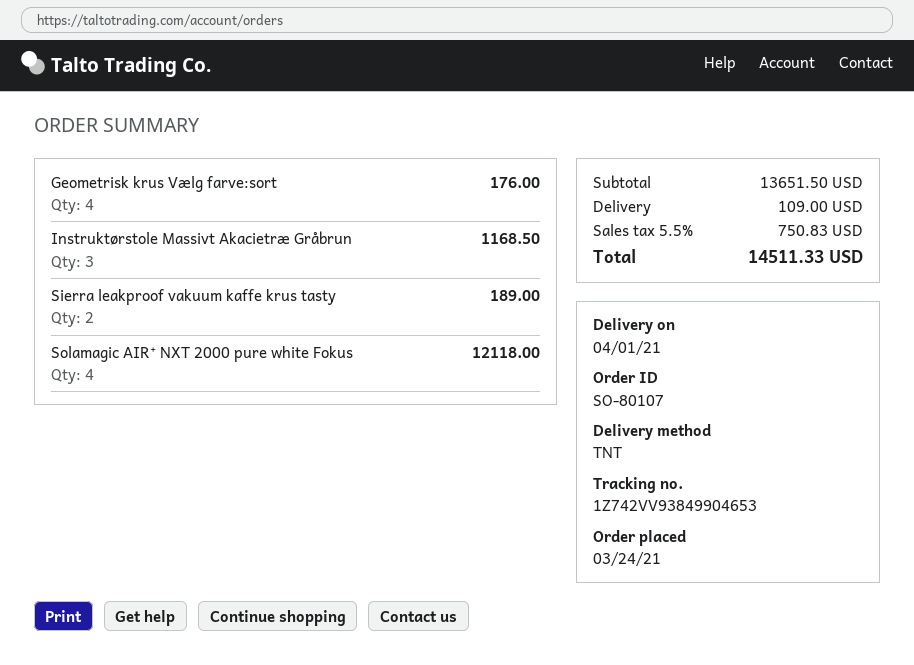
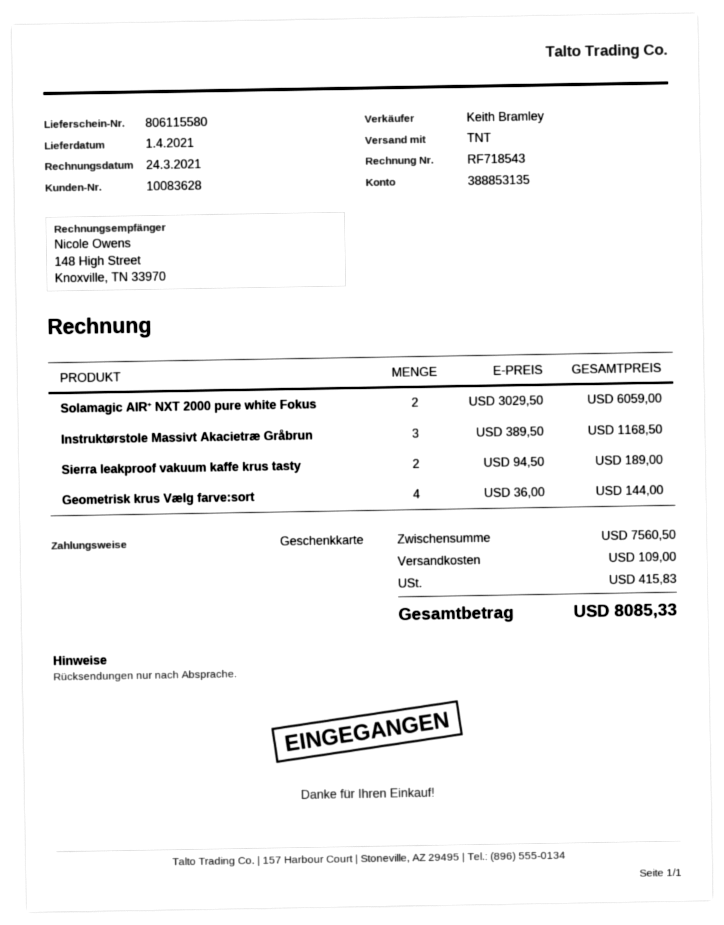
Geometrisk krus Vælg farve:sort: 4 for 176.00 -> 4 for 144.00
Solamagic AIR⁺ NXT 2000 pure white Fokus: 4 for 12118.00 -> 2 for 6059.00
subtotal: 13651.50 -> 7560.50
tax: 750.83 -> 415.83
total: 14511.33 -> 8085.33

